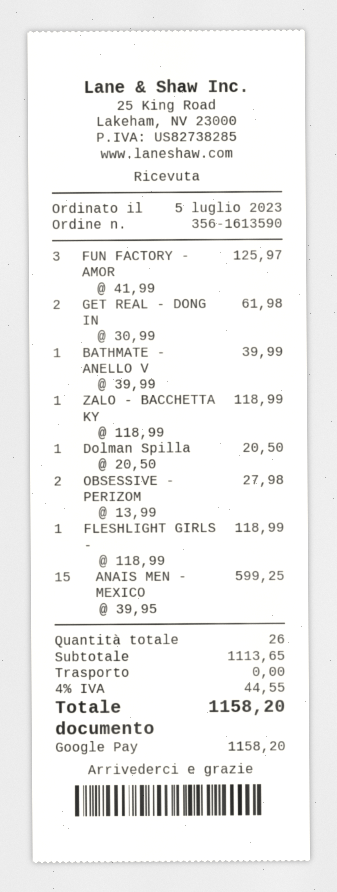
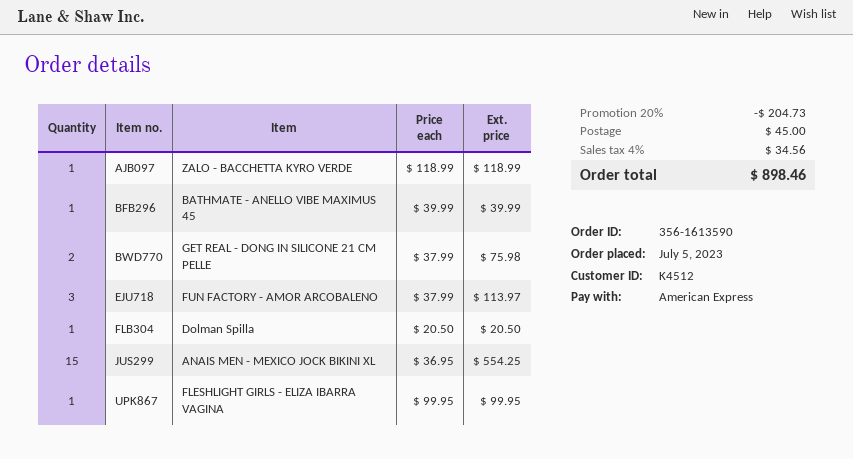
payment method: Google Pay -> American Express
FUN FACTORY - AMOR: 3 x 41.99 = 125.97 -> 3 x 37.99 = 113.97
GET REAL - DONG IN: 2 x 30.99 = 61.98 -> 2 x 37.99 = 75.98
OBSESSIVE - PERIZOM: 2 x 13.99 = 27.98 -> none
FLESHLIGHT GIRLS -: 1 x 118.99 = 118.99 -> 1 x 99.95 = 99.95
ANAIS MEN - MEXICO: 15 x 39.95 = 599.25 -> 15 x 36.95 = 554.25
discount: none -> 20% = 204.73
shipping: 0.00 -> 45.00
tax: 4% = 44.55 -> 4% = 34.56
total: 1158.20 -> 898.46

